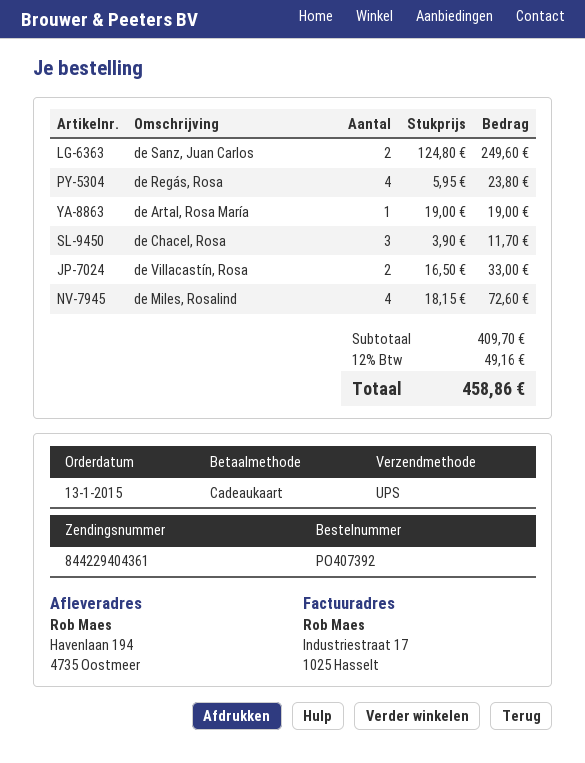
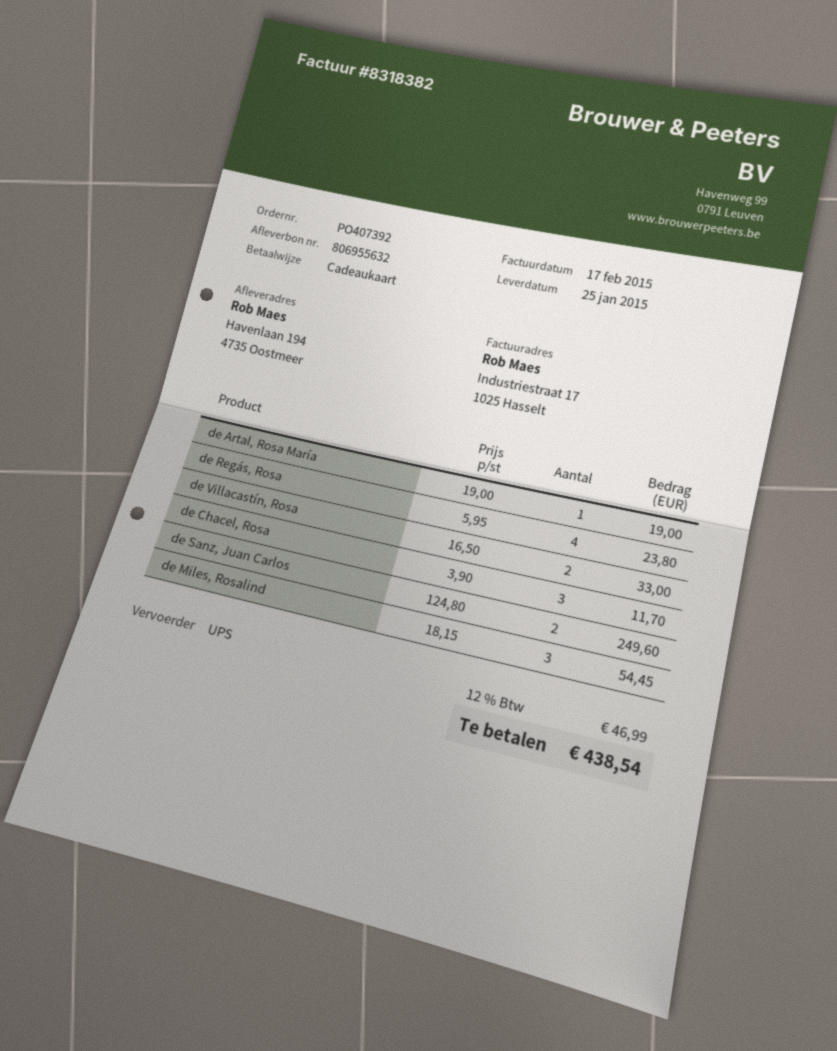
de Miles, Rosalind: 4 x 18.15 = 72.60 -> 3 x 18.15 = 54.45
tax: 12% = 49.16 -> 12% = 46.99
total: 458.86 -> 438.54

